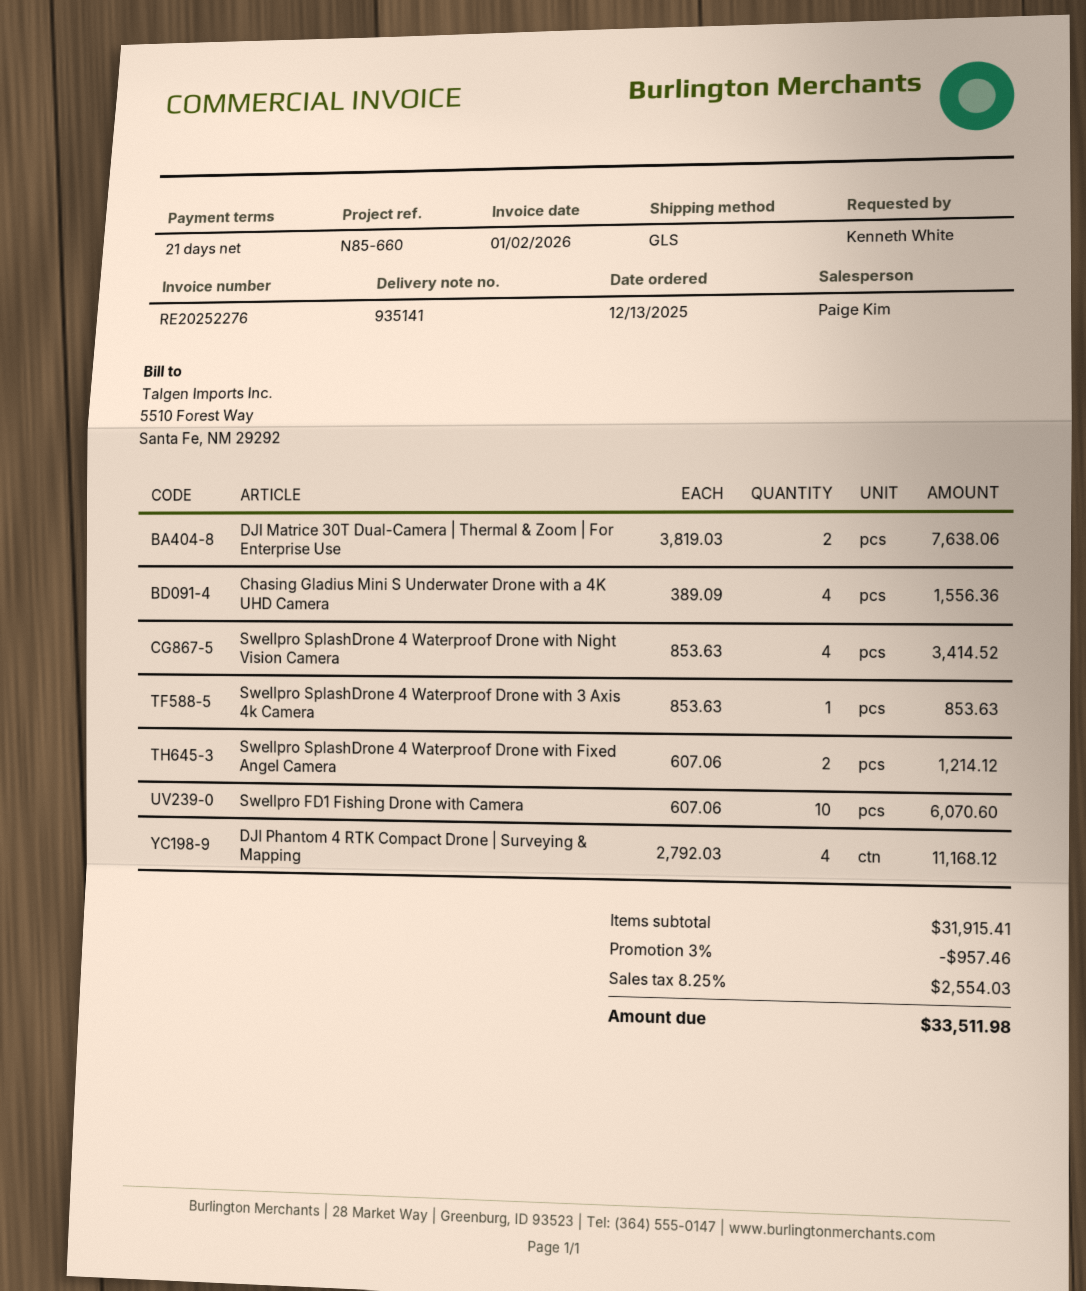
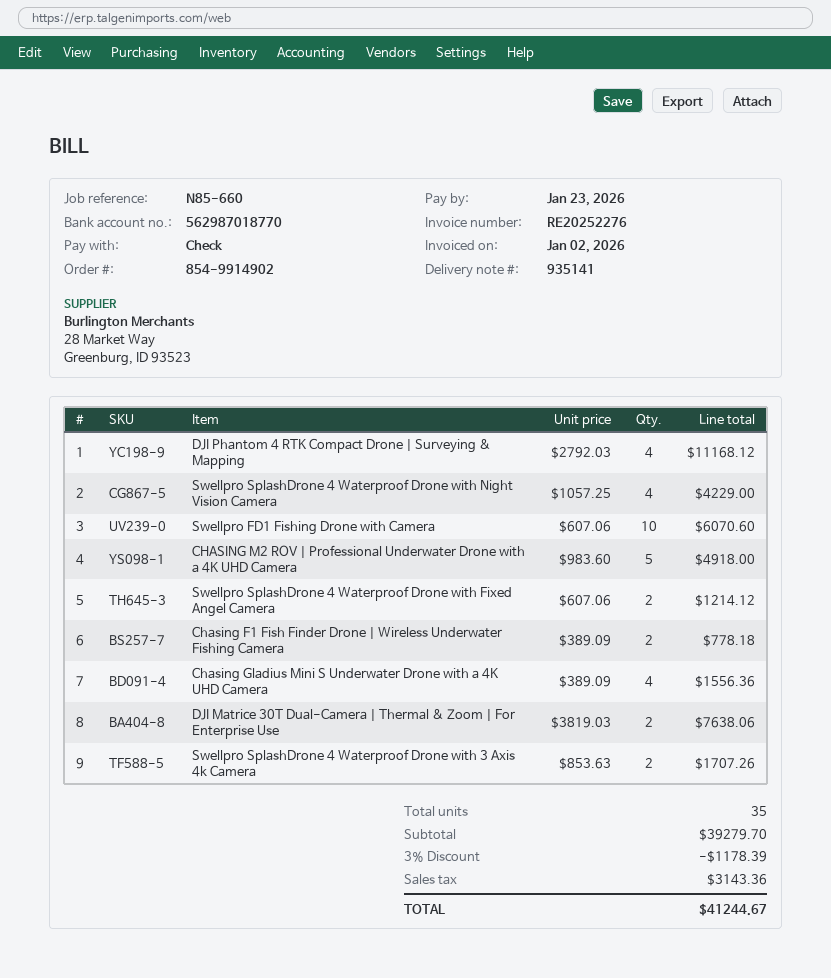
Swellpro SplashDrone 4 Waterproof Drone with Night Vision Camera: 4 x 853.63 = 3414.52 -> 4 x 1057.25 = 4229.00
Swellpro SplashDrone 4 Waterproof Drone with 3 Axis 4k Camera: 1 x 853.63 = 853.63 -> 2 x 853.63 = 1707.26
CHASING M2 ROV | Professional Underwater Drone with a 4K UHD Camera: none -> 5 x 983.60 = 4918.00
Chasing F1 Fish Finder Drone | Wireless Underwater Fishing Camera: none -> 2 x 389.09 = 778.18
subtotal: 31915.41 -> 39279.70
discount: 3% = 957.46 -> 3% = 1178.39
tax: 2554.03 -> 3143.36
total: 33511.98 -> 41244.67

